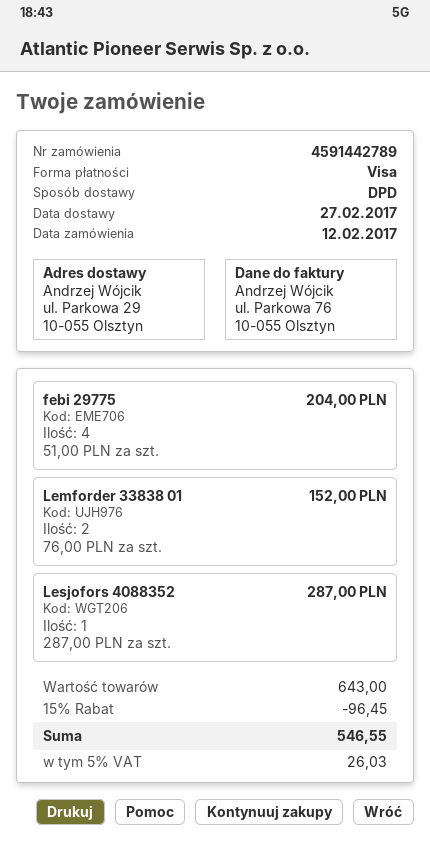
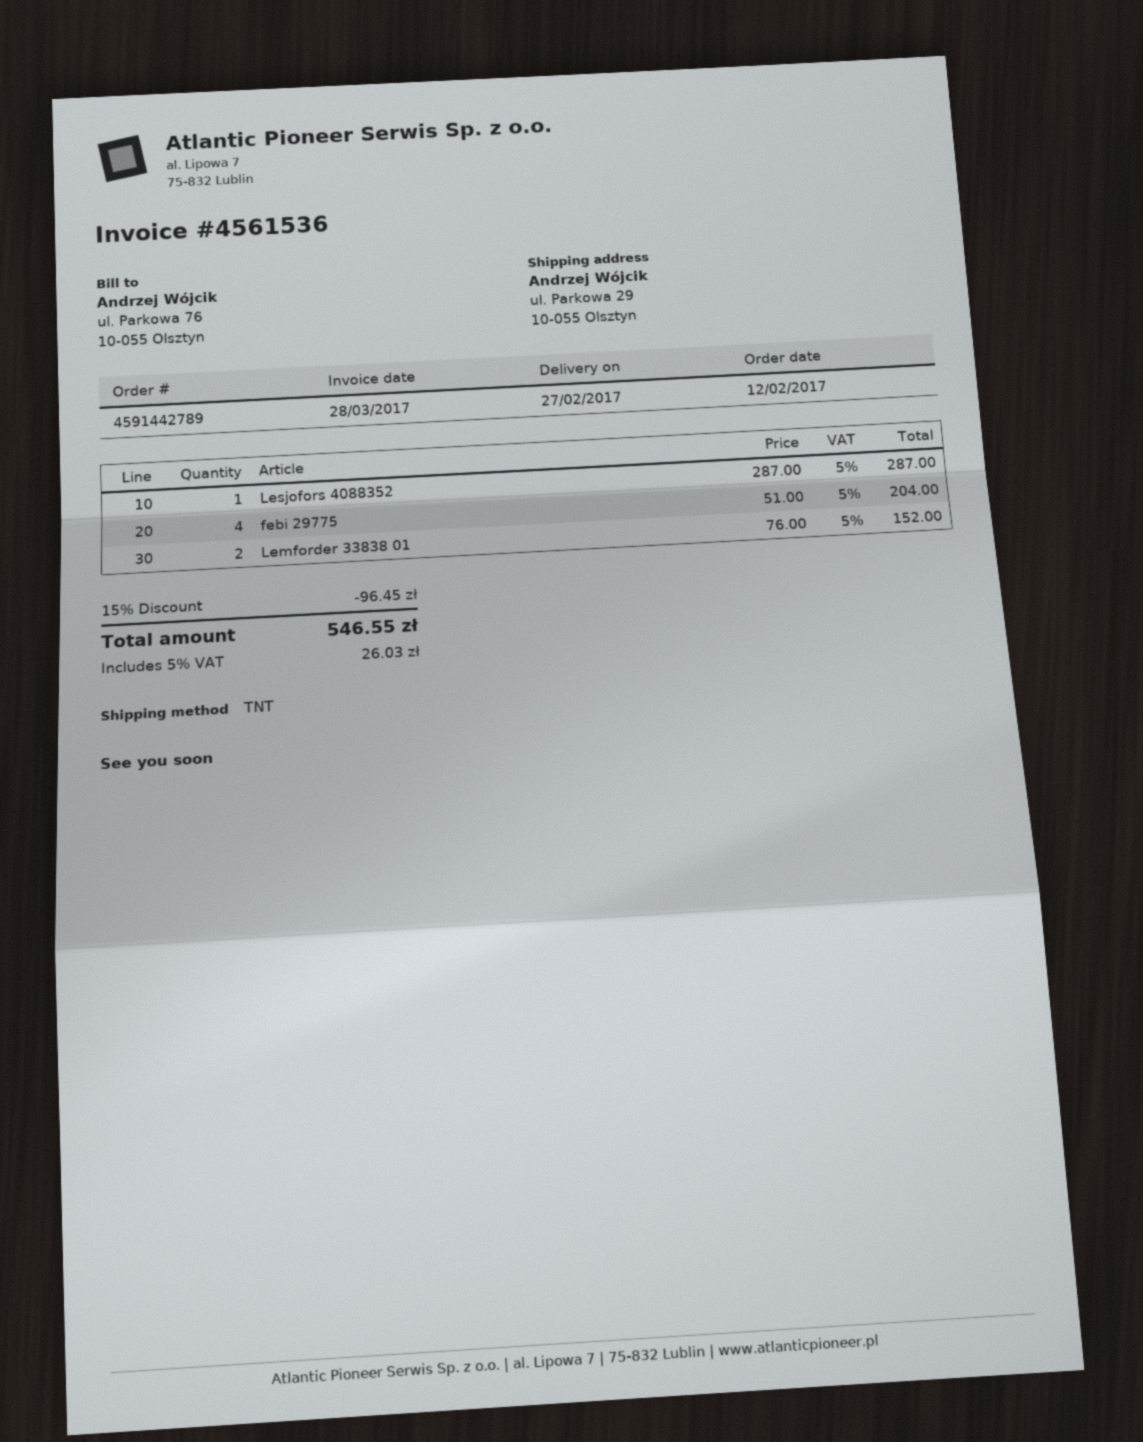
shipping method: DPD -> TNT

